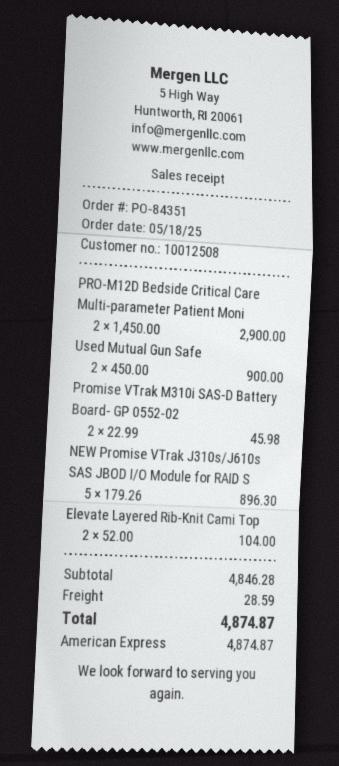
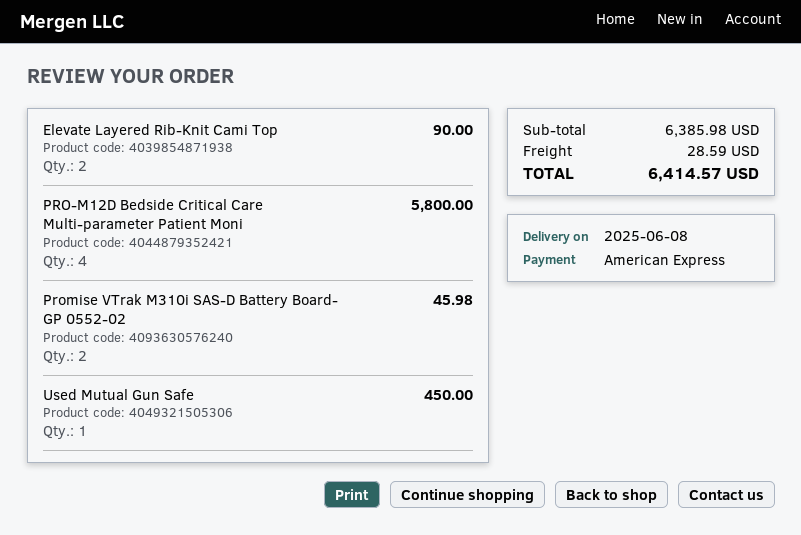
PRO-M12D Bedside Critical Care Multi-parameter Patient Moni: 2 for 2900.00 -> 4 for 5800.00
Used Mutual Gun Safe: 2 for 900.00 -> 1 for 450.00
NEW Promise VTrak J310s/J610s SAS JBOD I/O Module for RAID S: 5 for 896.30 -> none
Elevate Layered Rib-Knit Cami Top: 2 for 104.00 -> 2 for 90.00
subtotal: 4846.28 -> 6385.98
total: 4874.87 -> 6414.57

